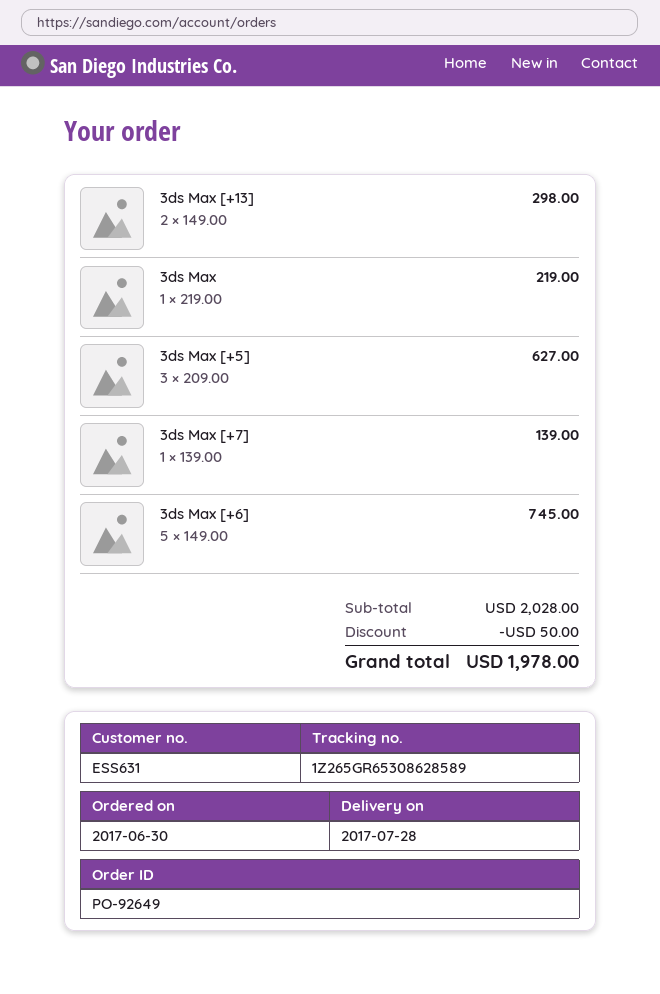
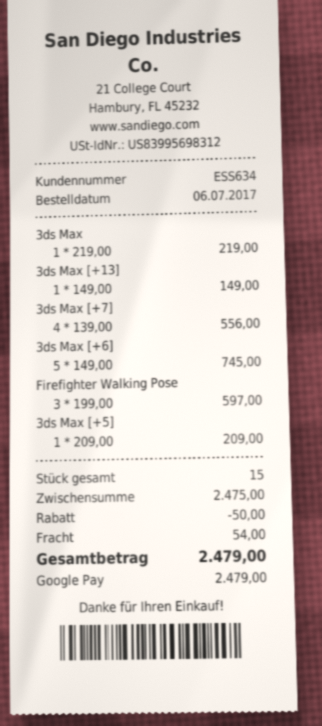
order date: 2017-06-30 -> 2017-07-06
customer number: ESS631 -> ESS634
3ds Max [+13]: 2 x 149.00 = 298.00 -> 1 x 149.00 = 149.00
3ds Max [+5]: 3 x 209.00 = 627.00 -> 1 x 209.00 = 209.00
3ds Max [+7]: 1 x 139.00 = 139.00 -> 4 x 139.00 = 556.00
Firefighter Walking Pose: none -> 3 x 199.00 = 597.00
subtotal: 2028.00 -> 2475.00
shipping: none -> 54.00
total: 1978.00 -> 2479.00

